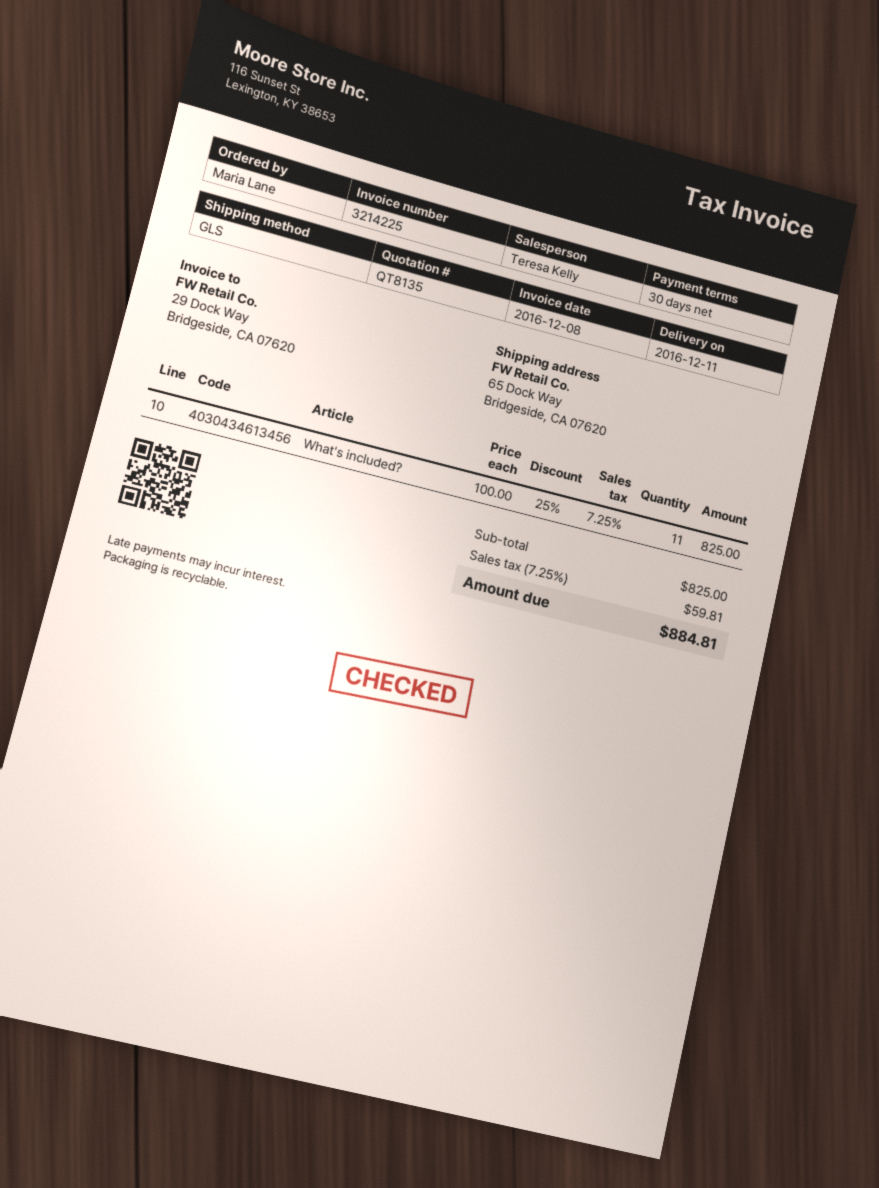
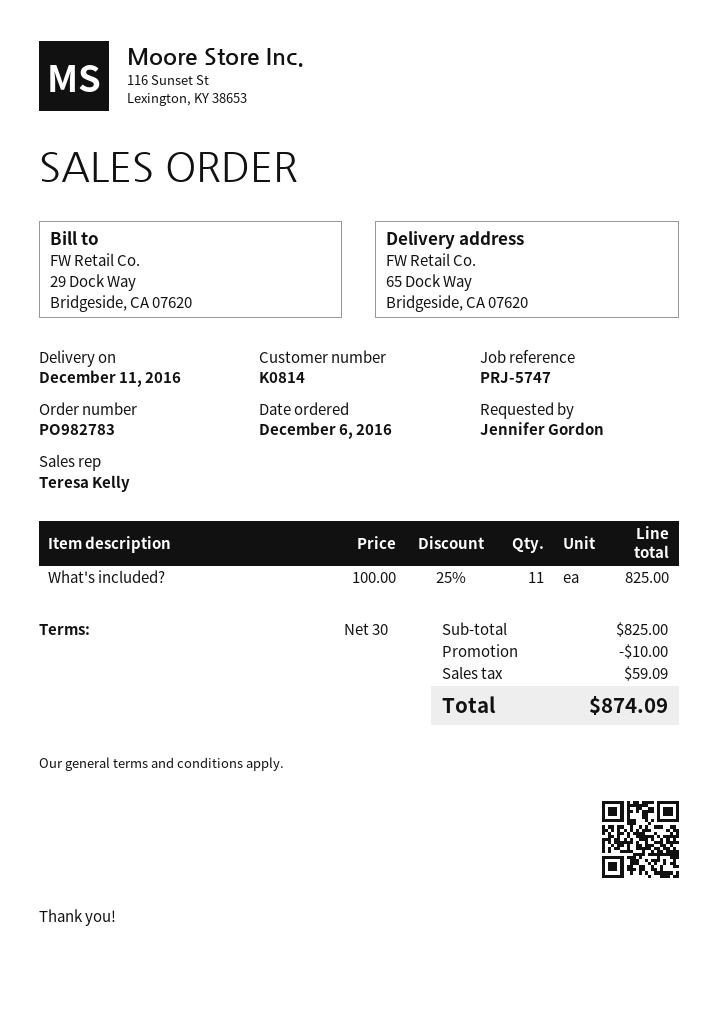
ordered by: Maria Lane -> Jennifer Gordon
discount: none -> 10.00
tax: 59.81 -> 59.09
total: 884.81 -> 874.09

